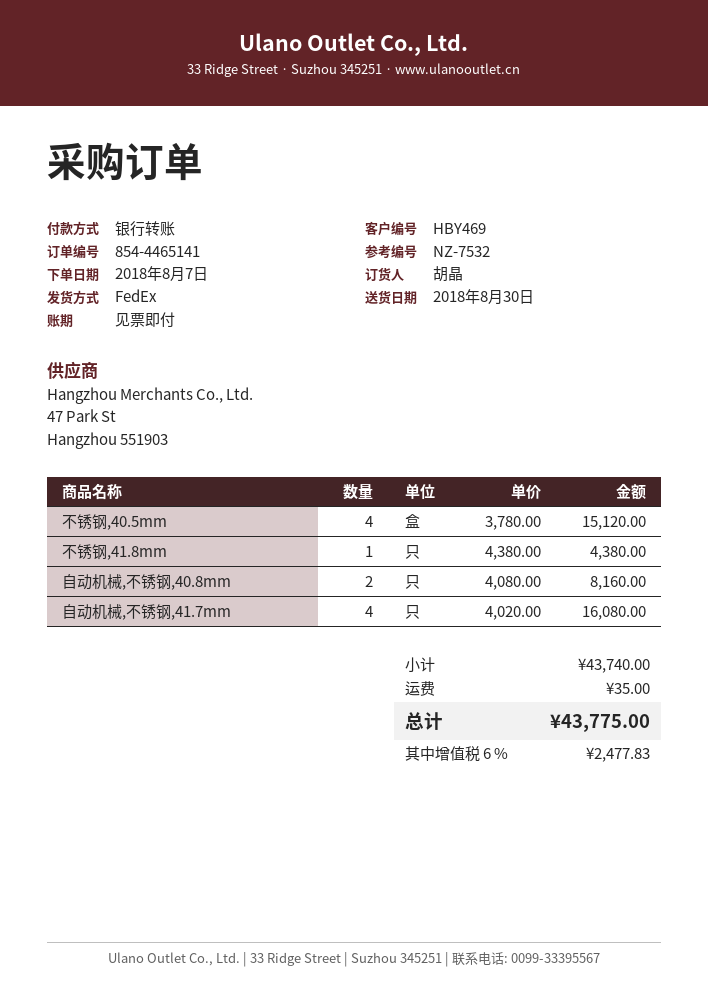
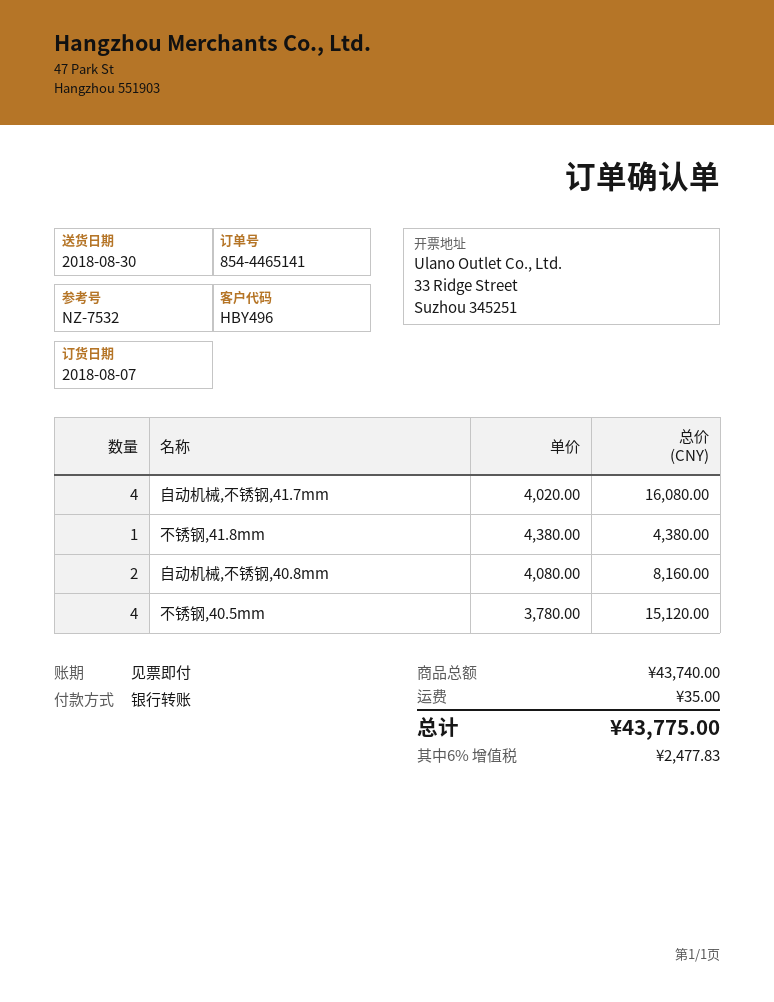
customer number: HBY469 -> HBY496

